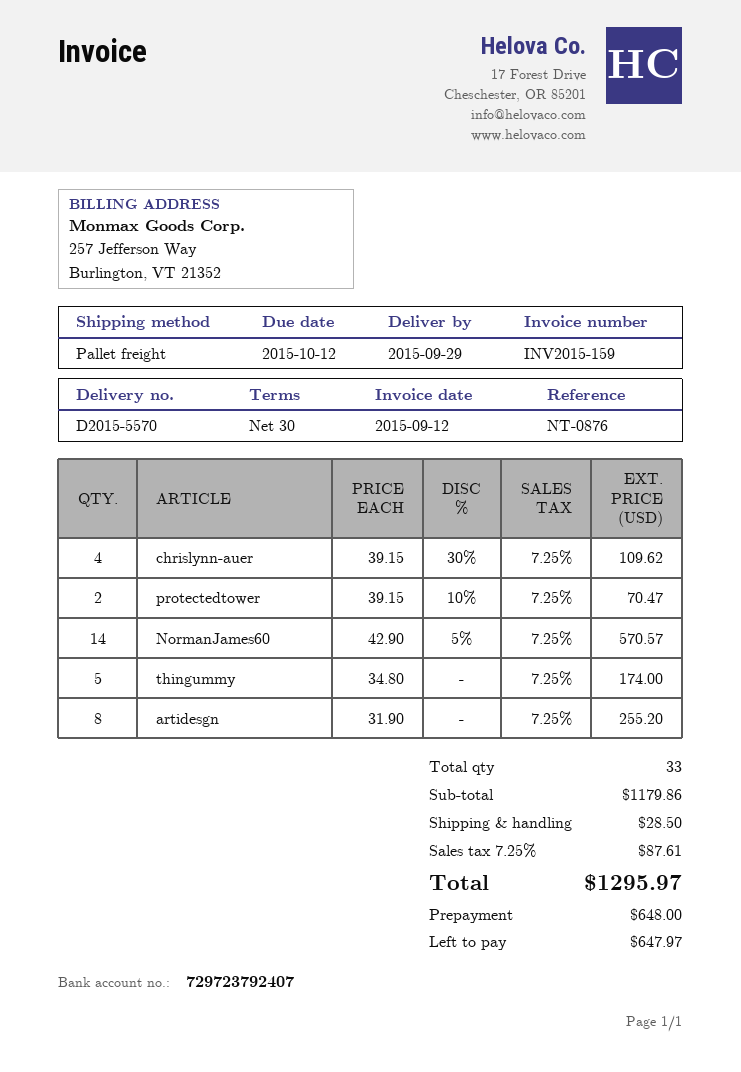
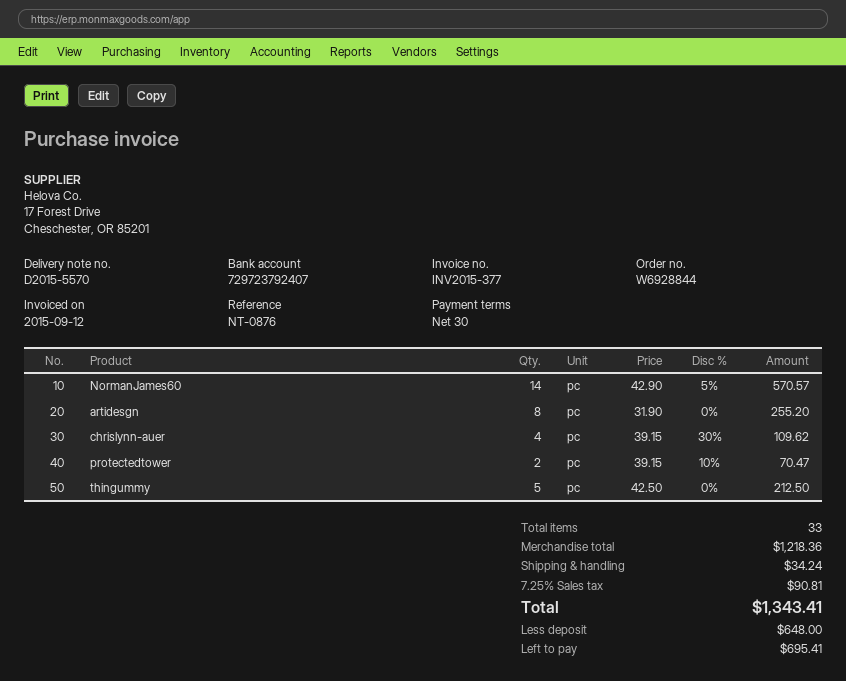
invoice number: INV2015-159 -> INV2015-377
thingummy: 5 x 34.80 = 174.00 -> 5 x 42.50 = 212.50
subtotal: 1179.86 -> 1218.36
shipping: 28.50 -> 34.24
tax: 7.25% = 87.61 -> 7.25% = 90.81
total: 1295.97 -> 1343.41
balance: 647.97 -> 695.41

